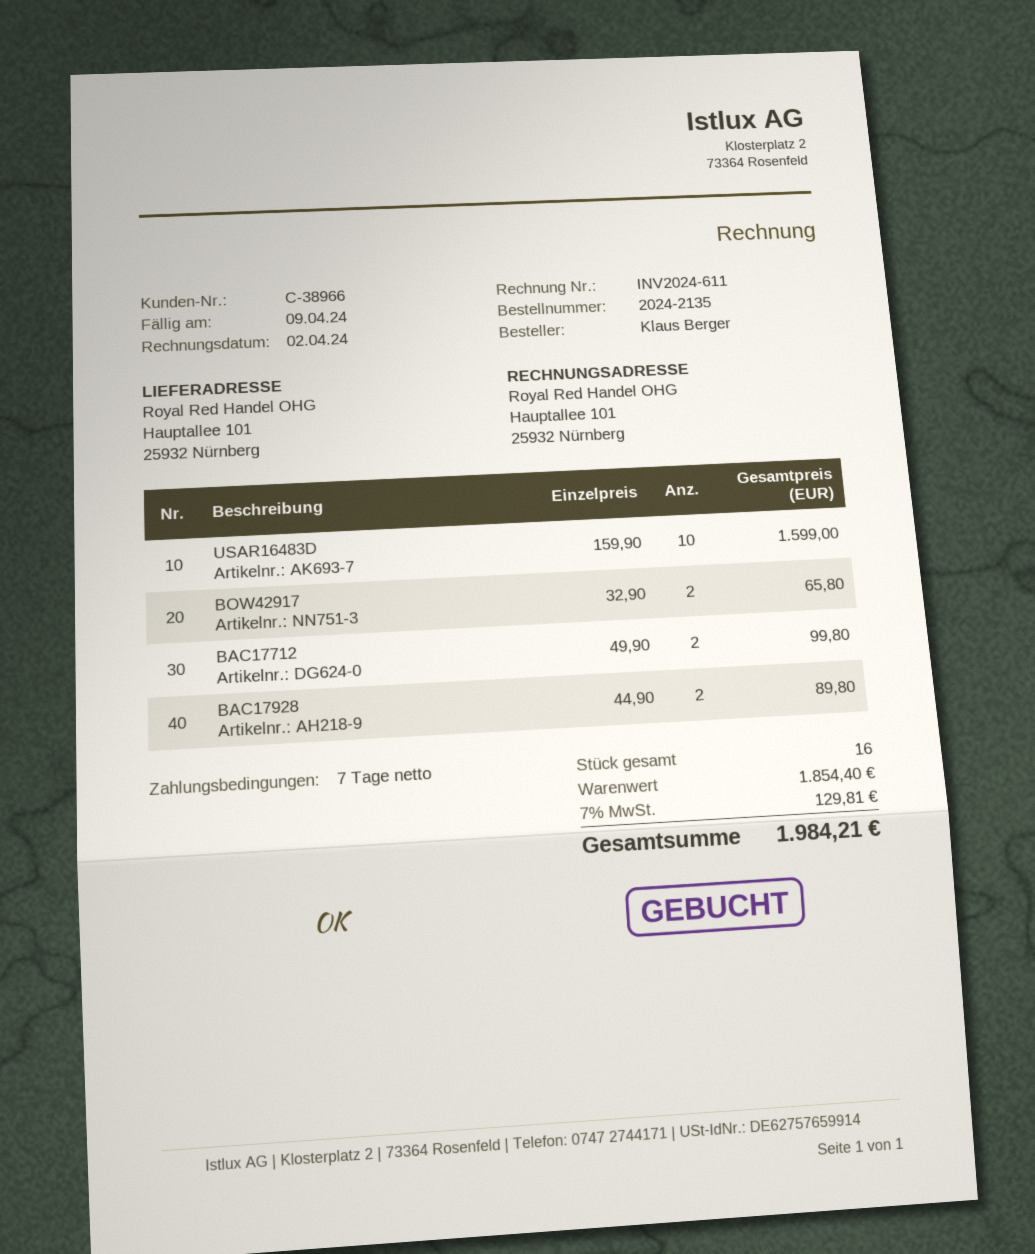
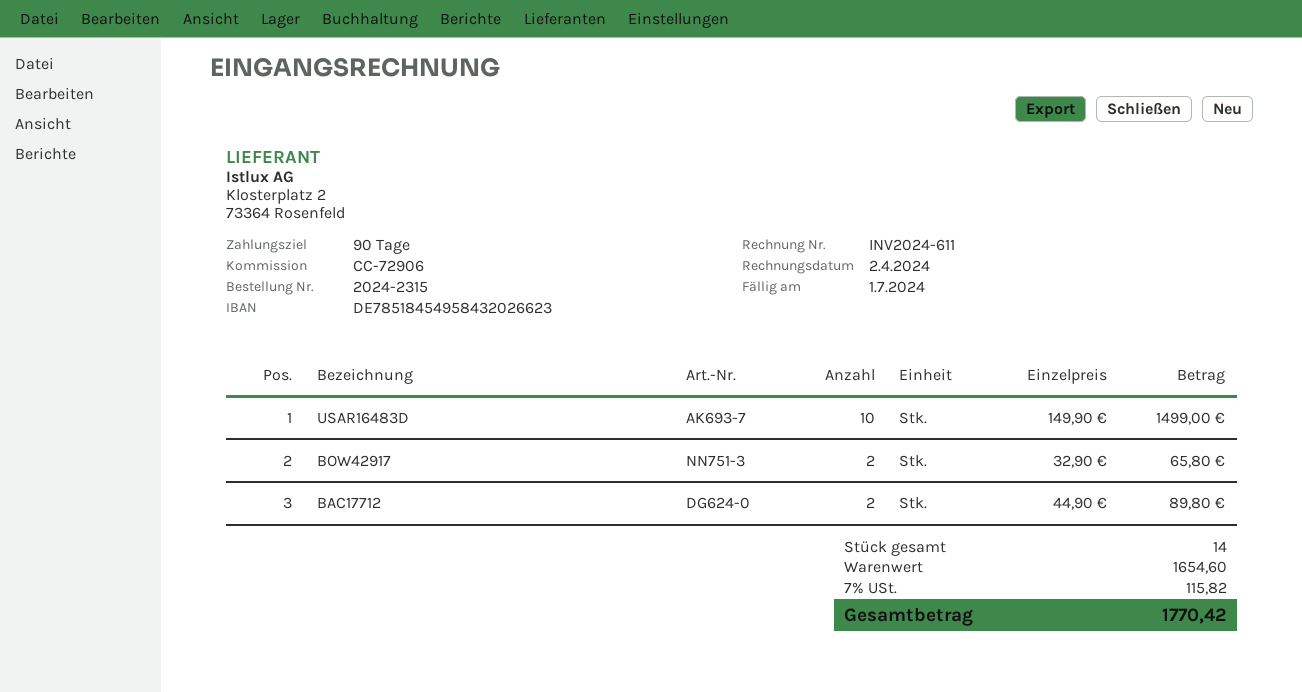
order number: 2024-2135 -> 2024-2315
payment terms: 7 days -> 90 days
due date: 2024-04-09 -> 2024-07-01
USAR16483D: 10 x 159.90 = 1599.00 -> 10 x 149.90 = 1499.00
BAC17712: 2 x 49.90 = 99.80 -> 2 x 44.90 = 89.80
BAC17928: 2 x 44.90 = 89.80 -> none
total quantity: 16 -> 14
subtotal: 1854.40 -> 1654.60
tax: 7% = 129.81 -> 7% = 115.82
total: 1984.21 -> 1770.42

